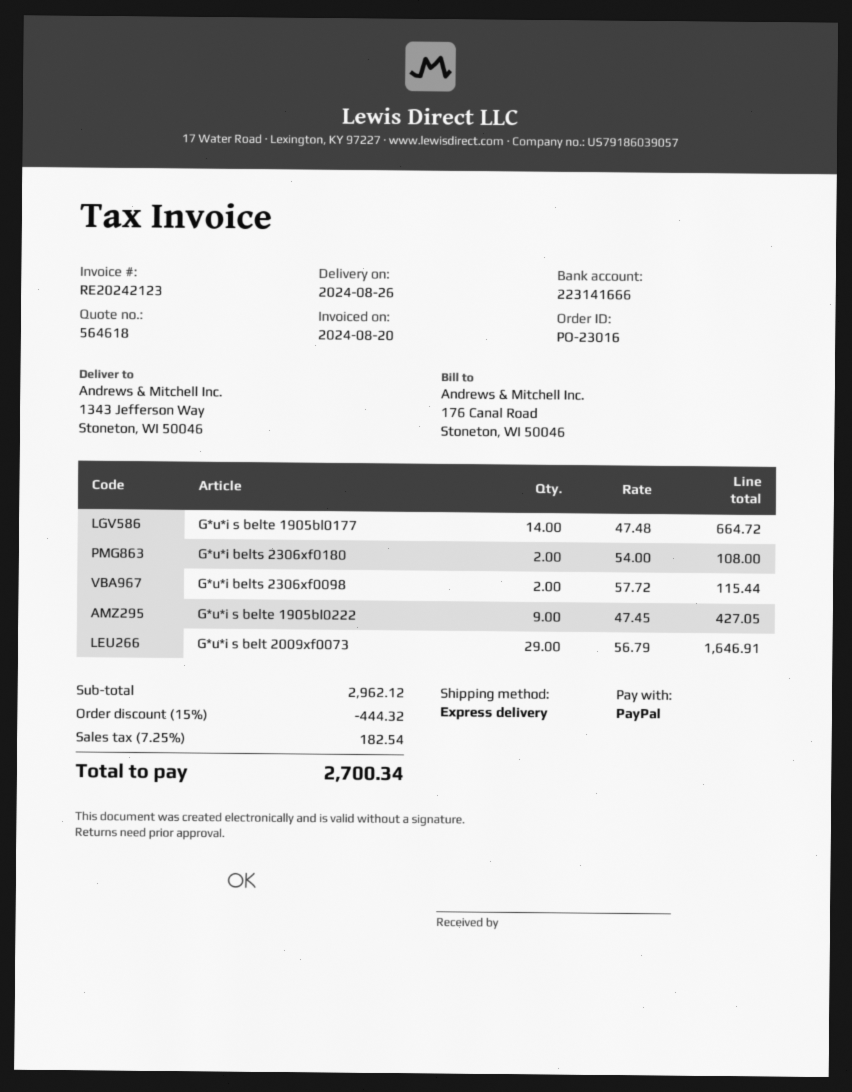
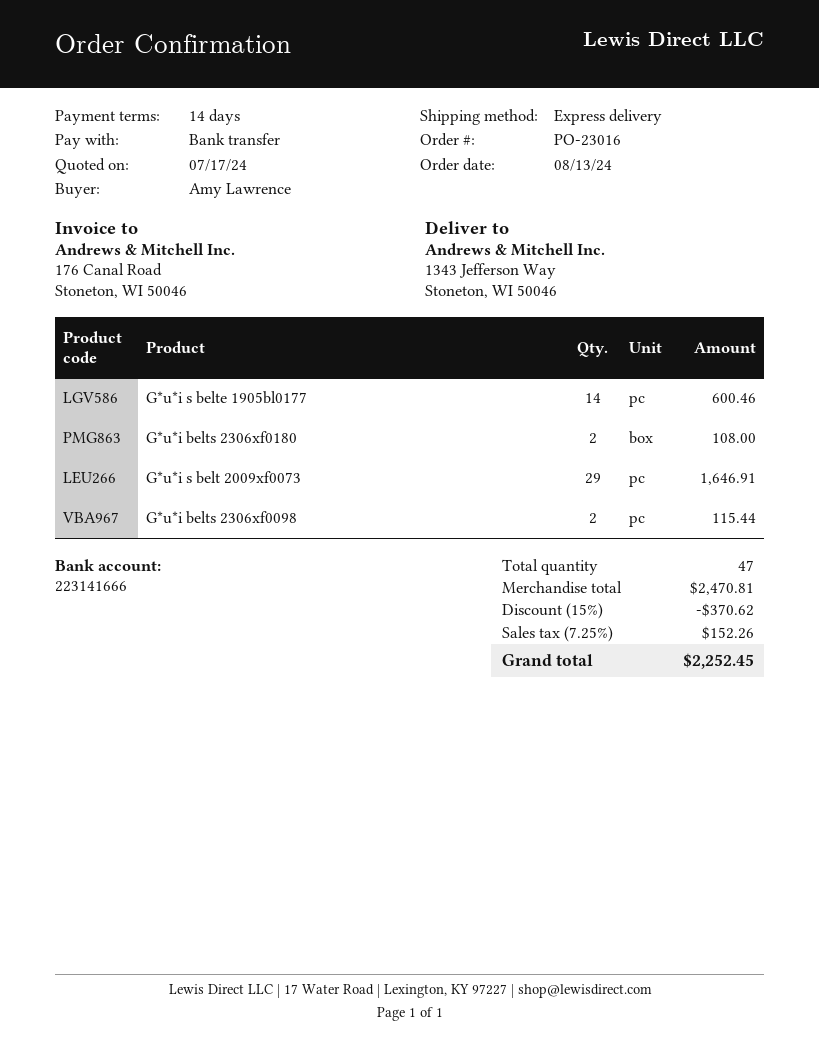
payment method: PayPal -> bank transfer
G*u*i s belte 1905bl0177: 14 for 664.72 -> 14 for 600.46
G*u*i s belte 1905bl0222: 9 for 427.05 -> none
subtotal: 2962.12 -> 2470.81
discount: 15% = 444.32 -> 15% = 370.62
tax: 7.25% = 182.54 -> 7.25% = 152.26
total: 2700.34 -> 2252.45

